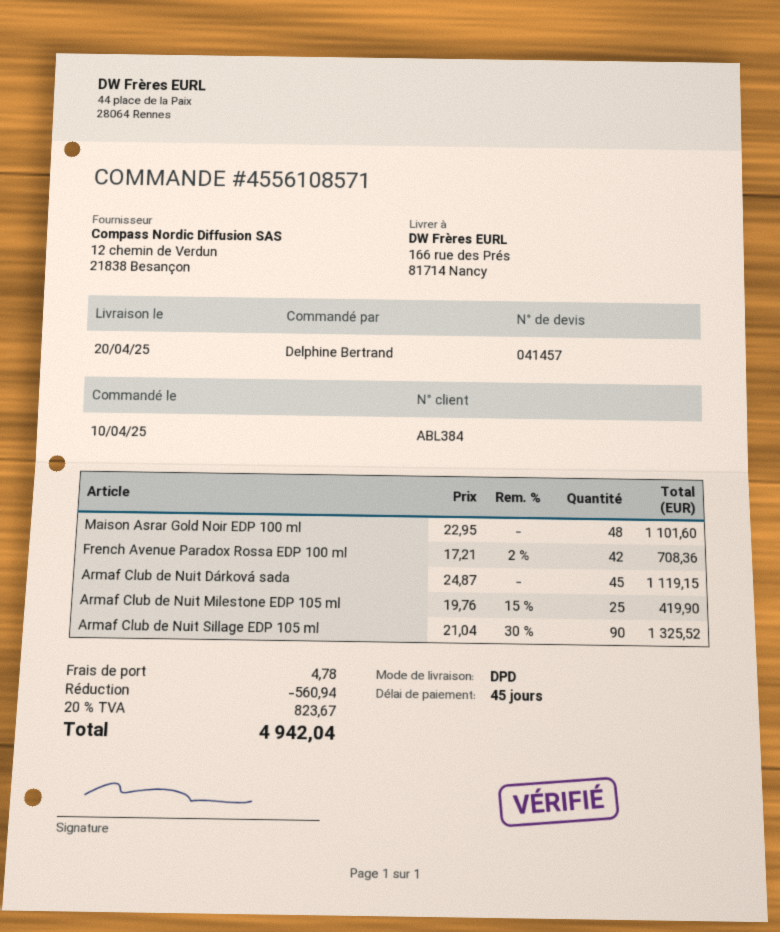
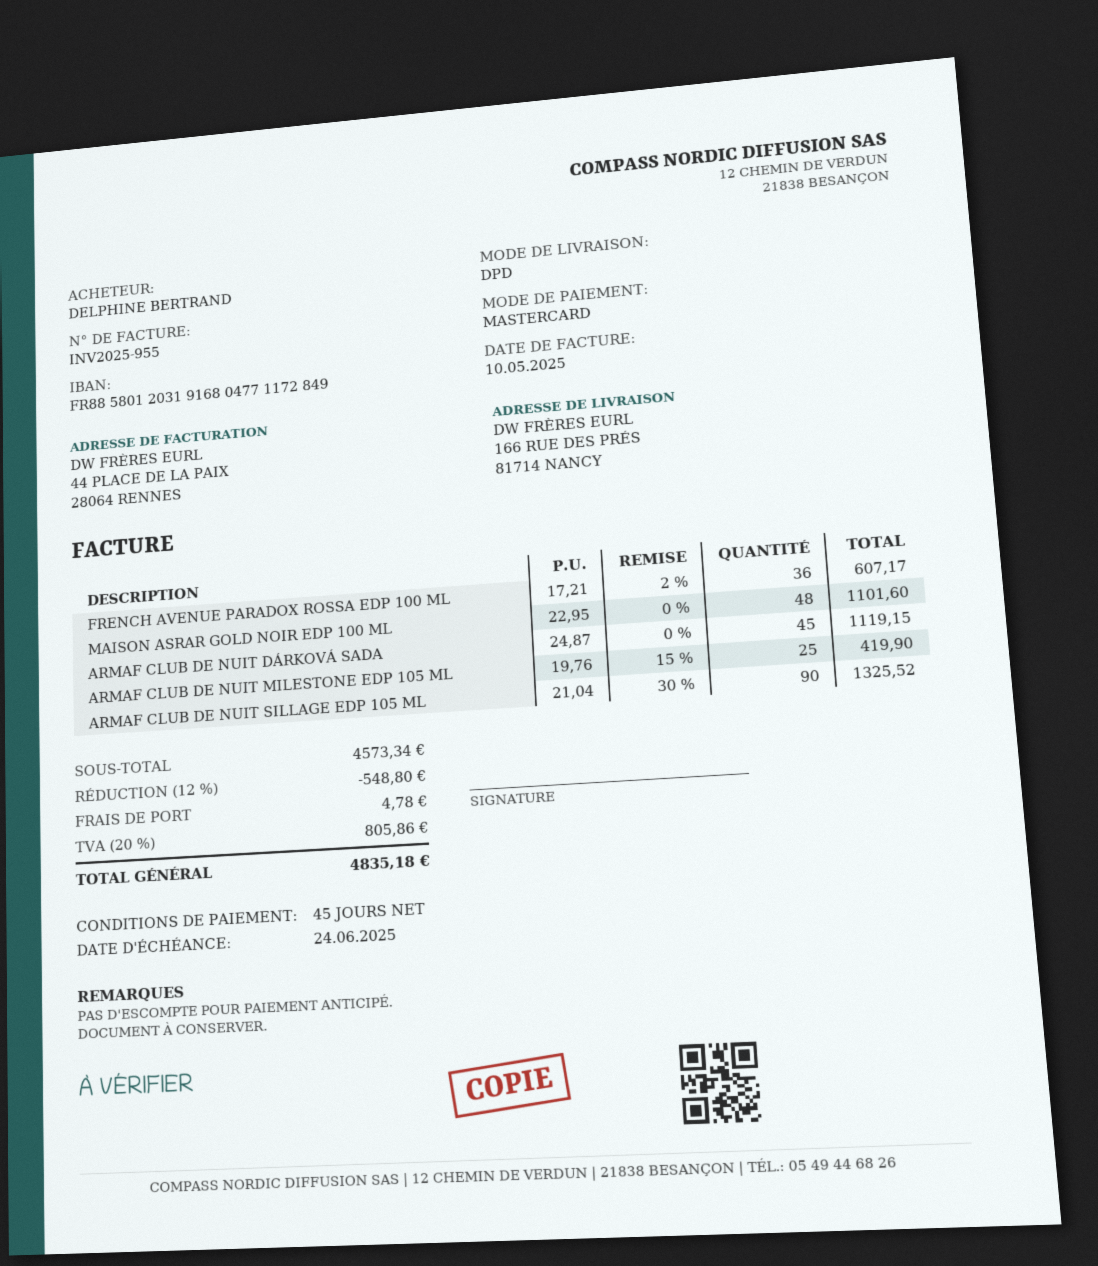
French Avenue Paradox Rossa EDP 100 ml: 42 x 17.21 - 2% = 708.36 -> 36 x 17.21 - 2% = 607.17
discount: 560.94 -> 548.80
tax: 20% = 823.67 -> 20% = 805.86
total: 4942.04 -> 4835.18

